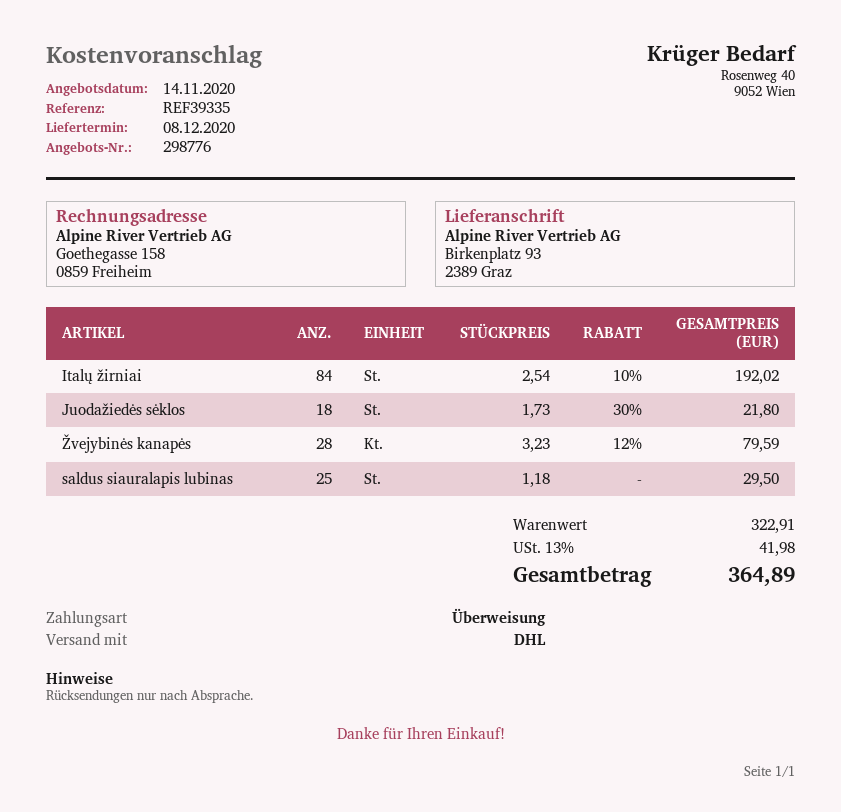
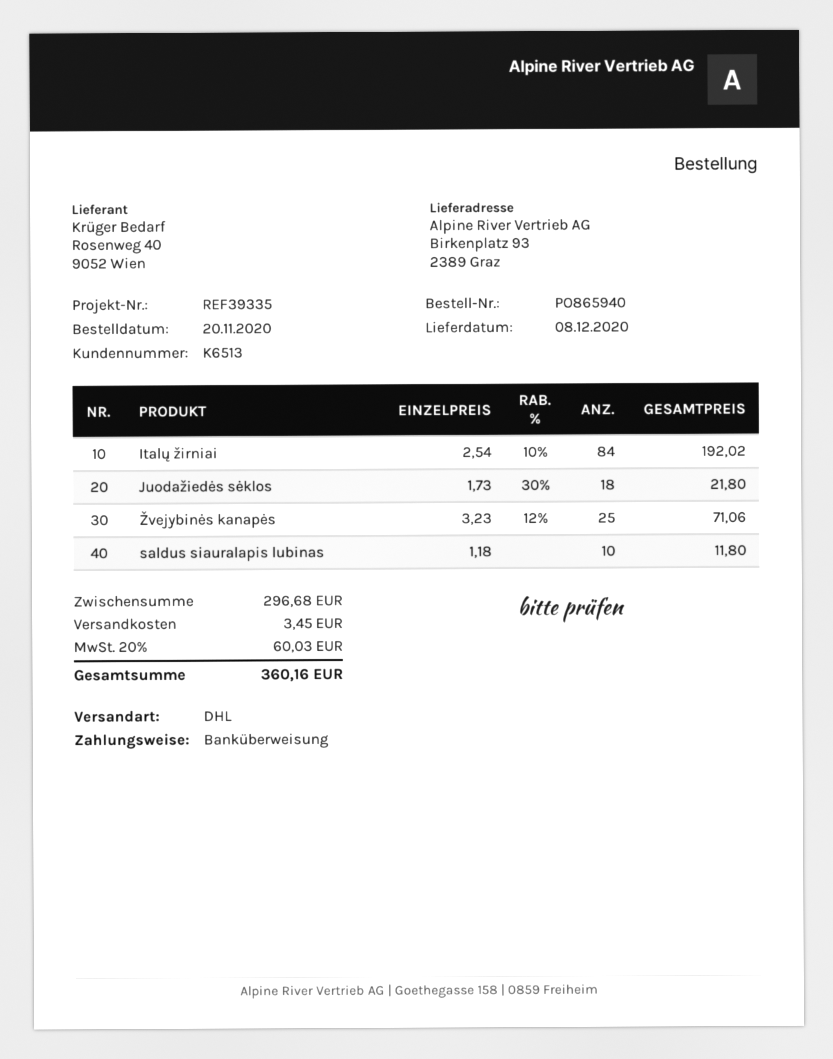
Žvejybinės kanapės: 28 x 3.23 - 12% = 79.59 -> 25 x 3.23 - 12% = 71.06
saldus siauralapis lubinas: 25 x 1.18 = 29.50 -> 10 x 1.18 = 11.80
subtotal: 322.91 -> 296.68
shipping: none -> 3.45
tax: 13% = 41.98 -> 20% = 60.03
total: 364.89 -> 360.16

